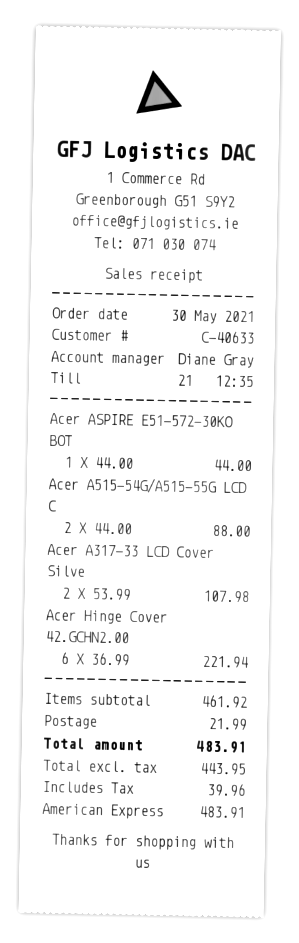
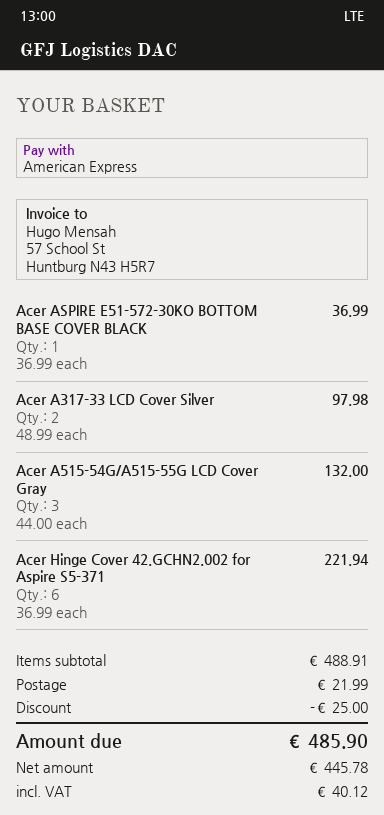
Acer ASPIRE E51-572-30KO BOT: 1 x 44.00 = 44.00 -> 1 x 36.99 = 36.99
Acer A515-54G/A515-55G LCD C: 2 x 44.00 = 88.00 -> 3 x 44.00 = 132.00
Acer A317-33 LCD Cover Silve: 2 x 53.99 = 107.98 -> 2 x 48.99 = 97.98
subtotal: 461.92 -> 488.91
discount: none -> 25.00
net: 443.95 -> 445.78
tax: 39.96 -> 40.12
total: 483.91 -> 485.90

